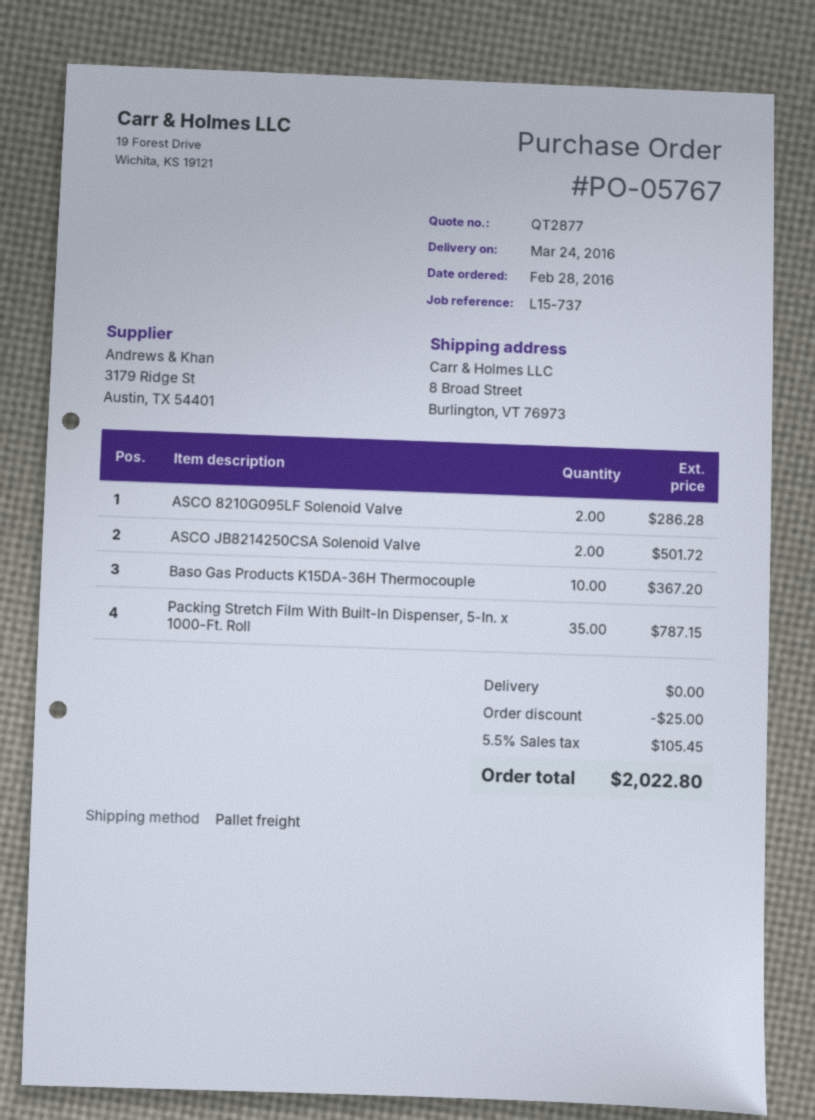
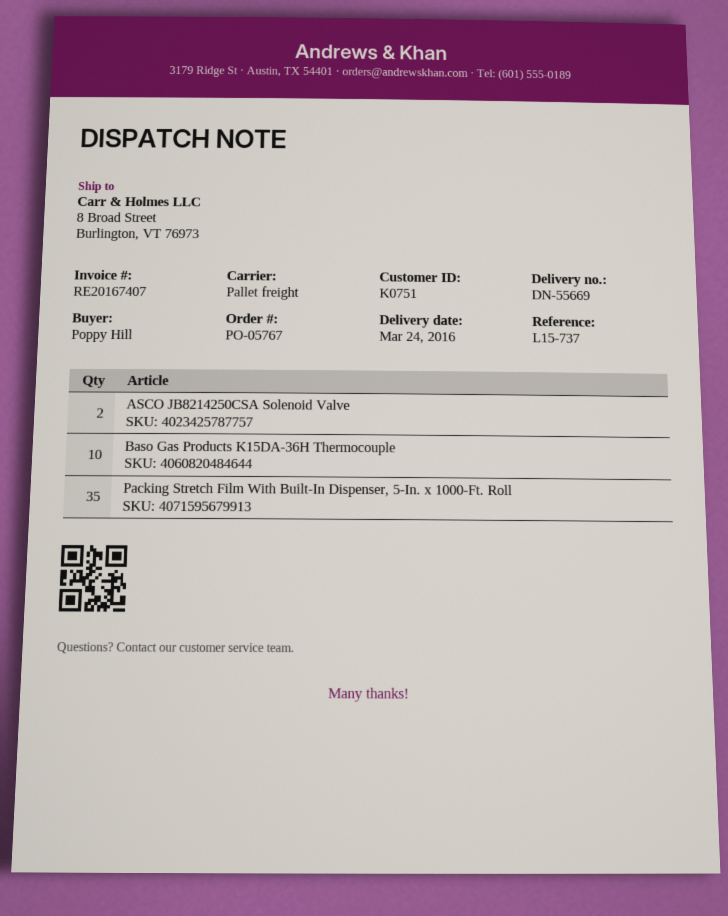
ASCO 8210G095LF Solenoid Valve: 2 -> none

